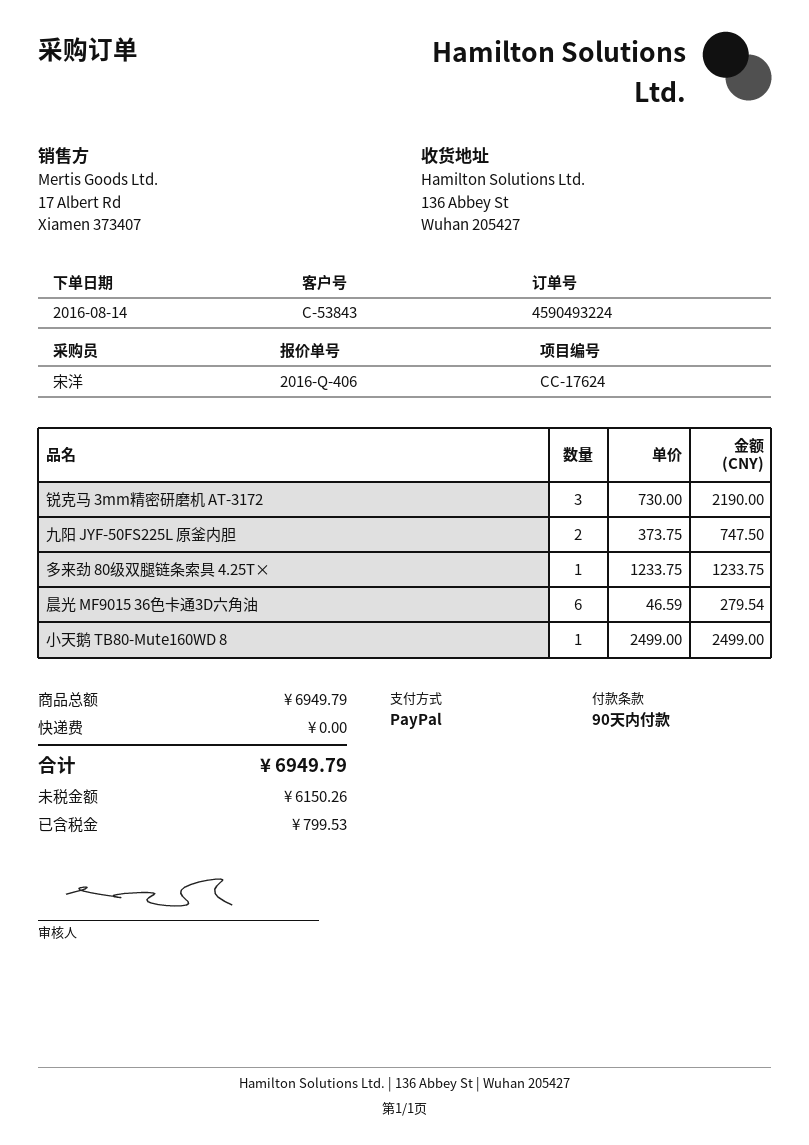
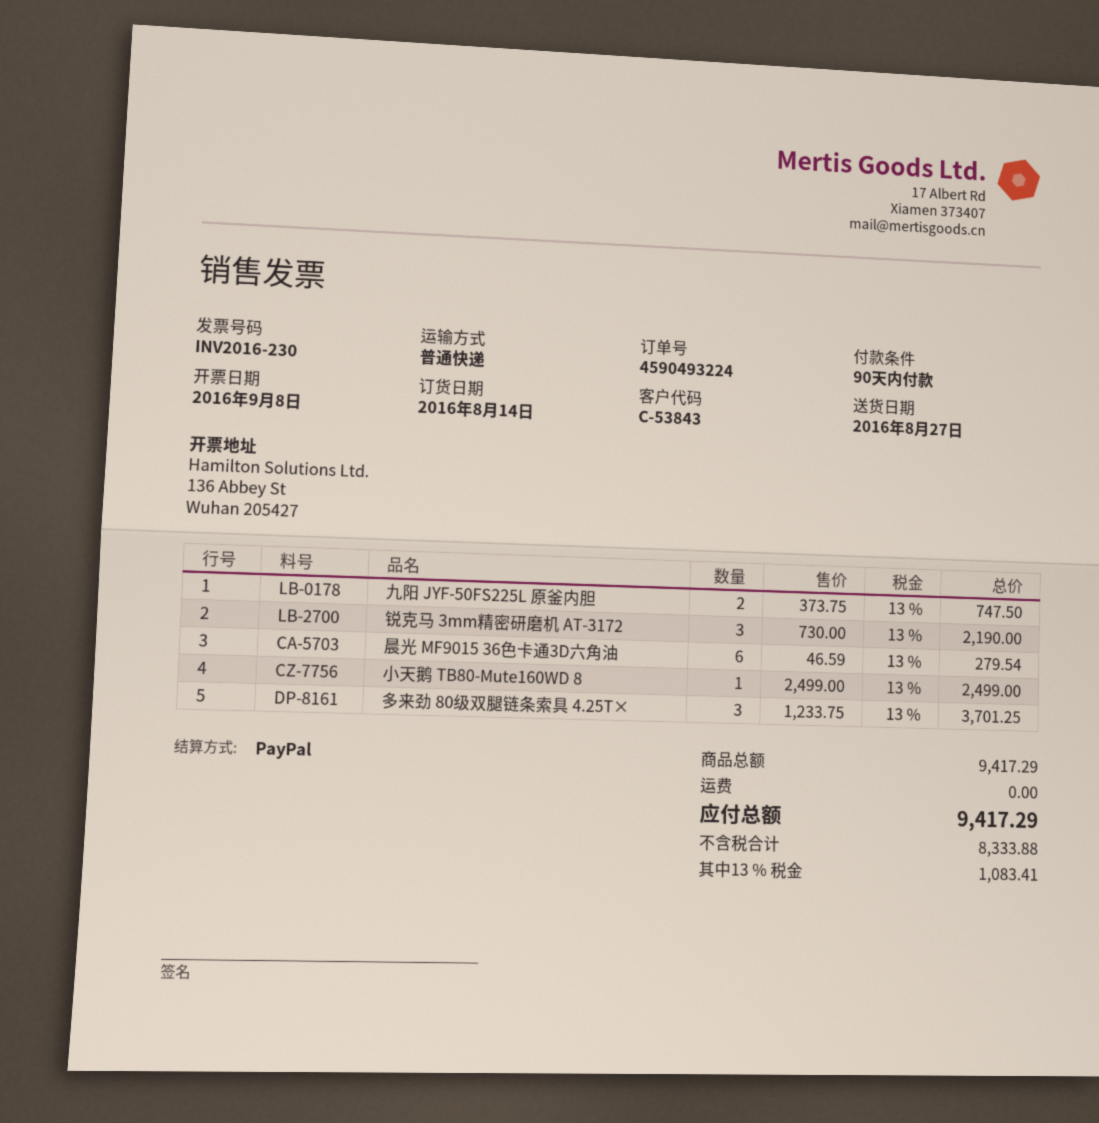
多来劲 80级双腿链条索具 4.25T×: 1 x 1233.75 = 1233.75 -> 3 x 1233.75 = 3701.25
subtotal: 6949.79 -> 9417.29
net: 6150.26 -> 8333.88
tax: 799.53 -> 1083.41
total: 6949.79 -> 9417.29

